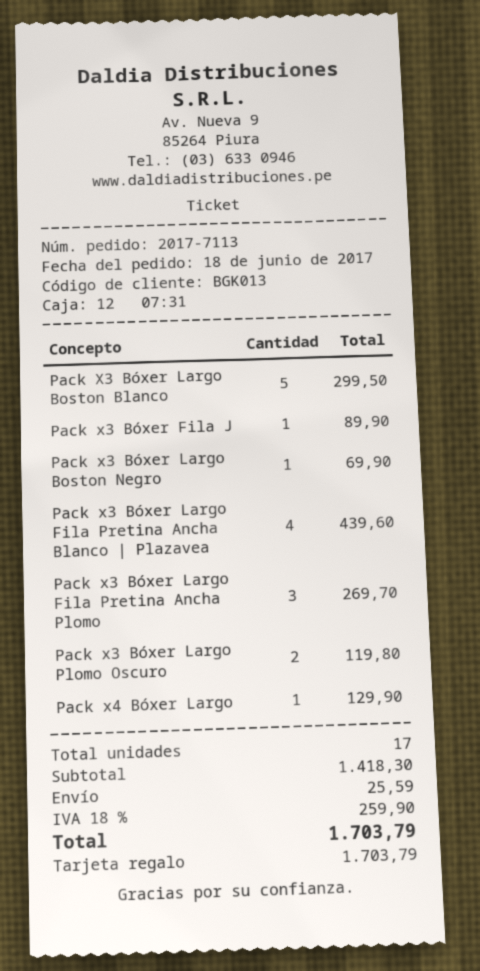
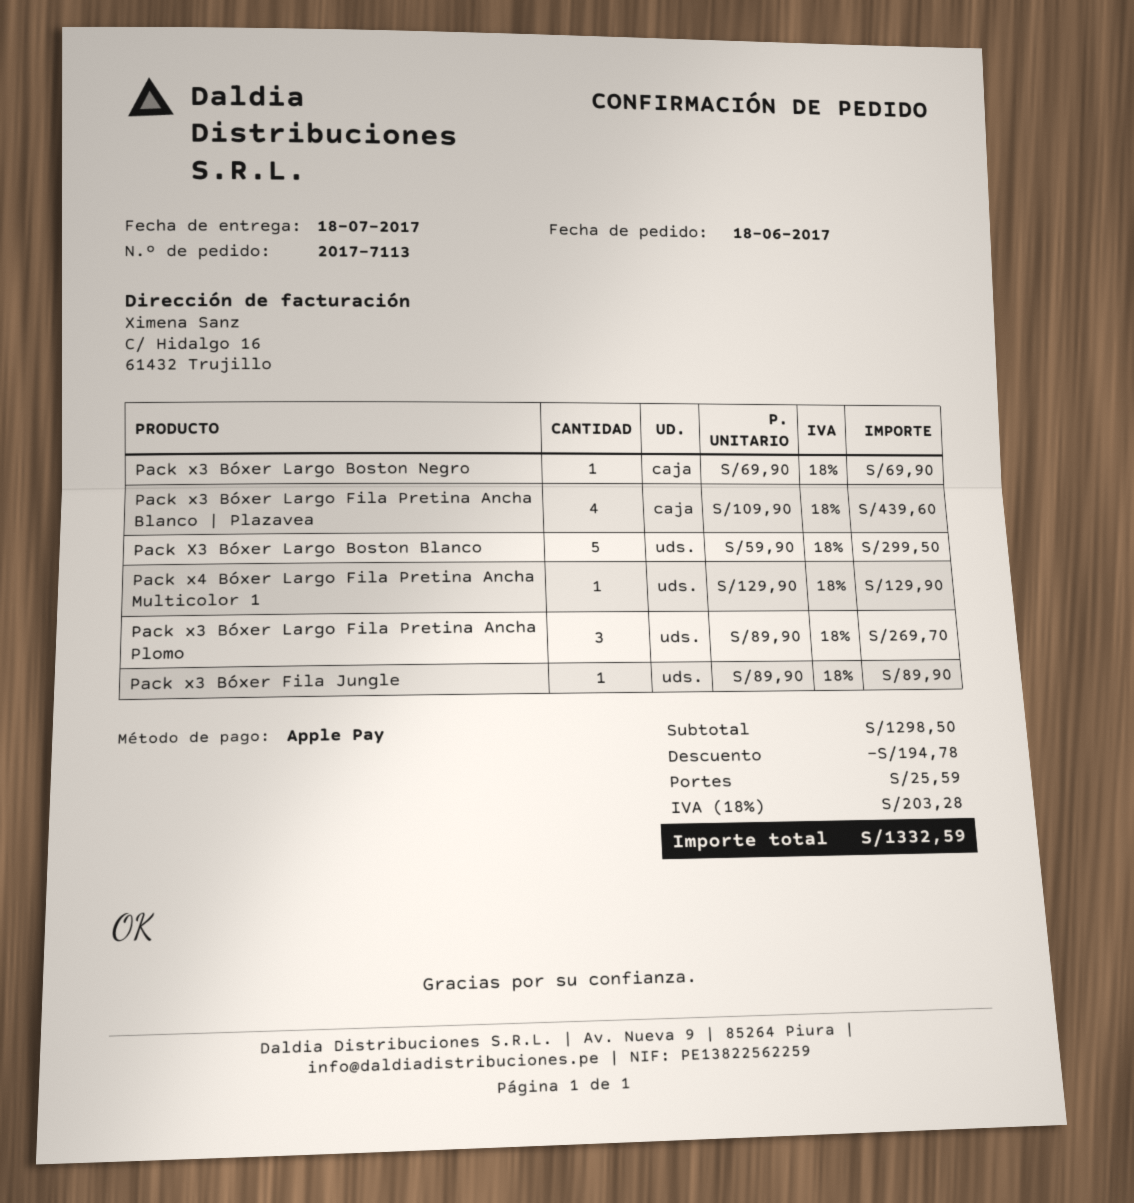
payment method: gift card -> Apple Pay
Pack x3 Bóxer Largo Plomo Oscuro: 2 for 119.80 -> none
subtotal: 1418.30 -> 1298.50
discount: none -> 194.78
tax: 18% = 259.90 -> 18% = 203.28
total: 1703.79 -> 1332.59

